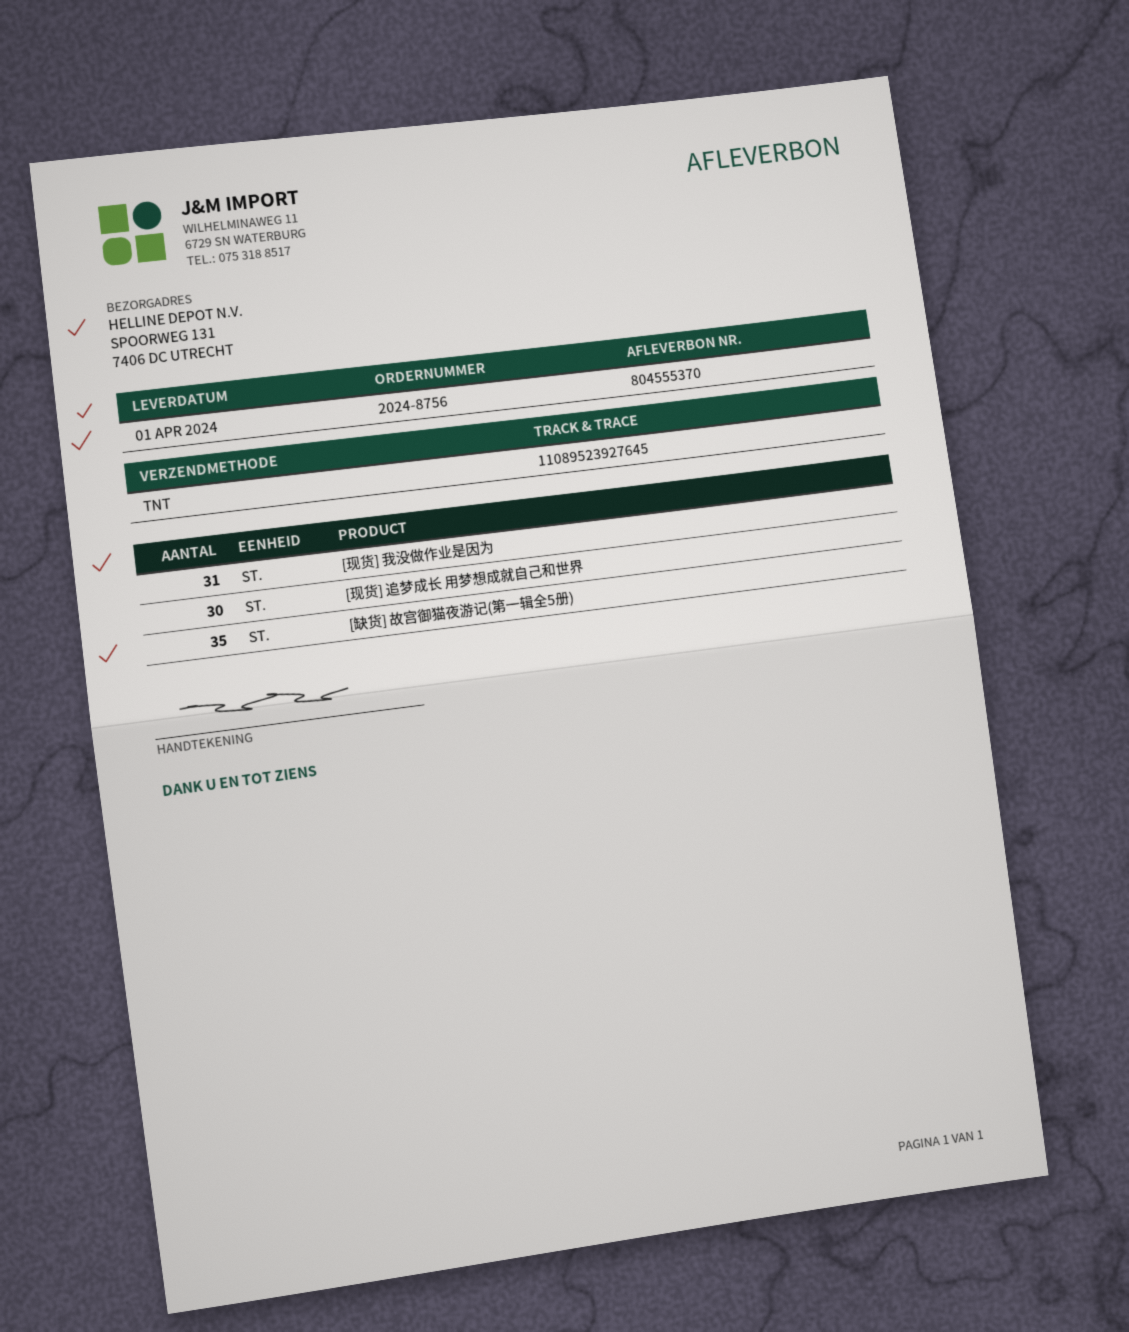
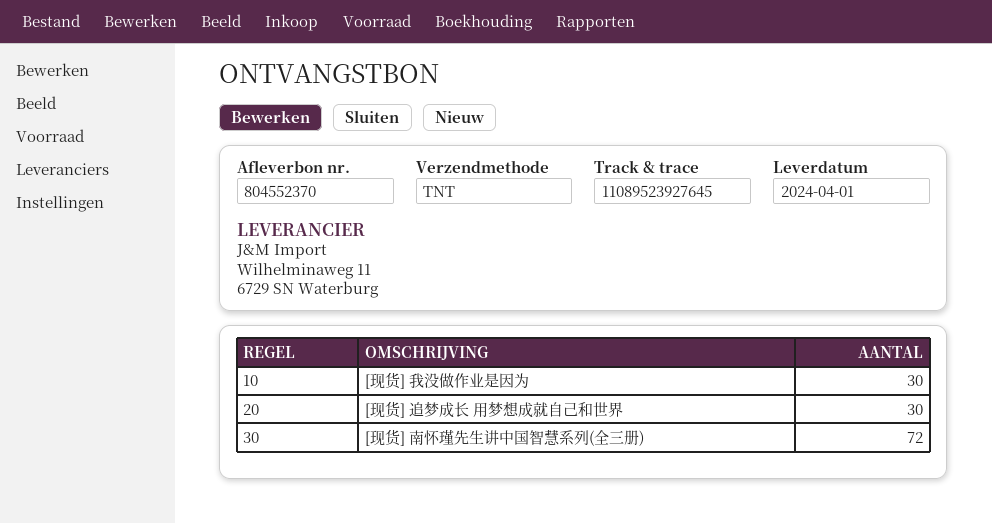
delivery note number: 804555370 -> 804552370
[现货] 我没做作业是因为: 31 -> 30
[缺货] 故宫御猫夜游记(第一辑全5册): 35 -> none
[现货] 南怀瑾先生讲中国智慧系列(全三册): none -> 72

